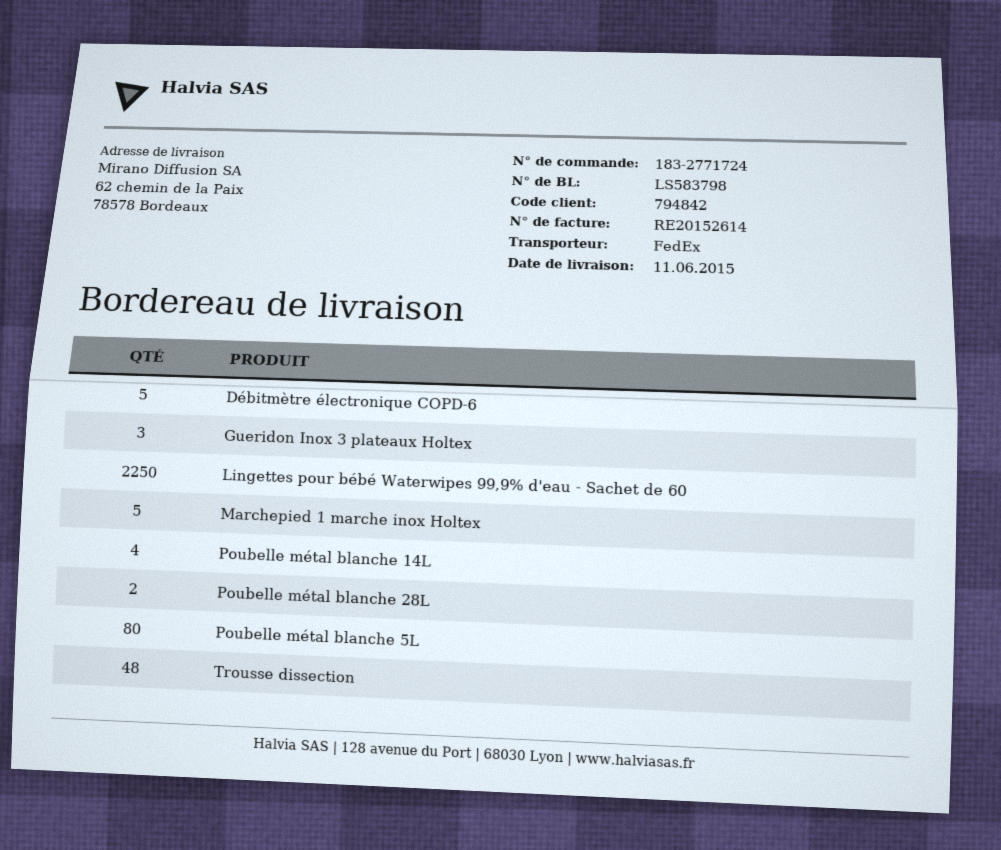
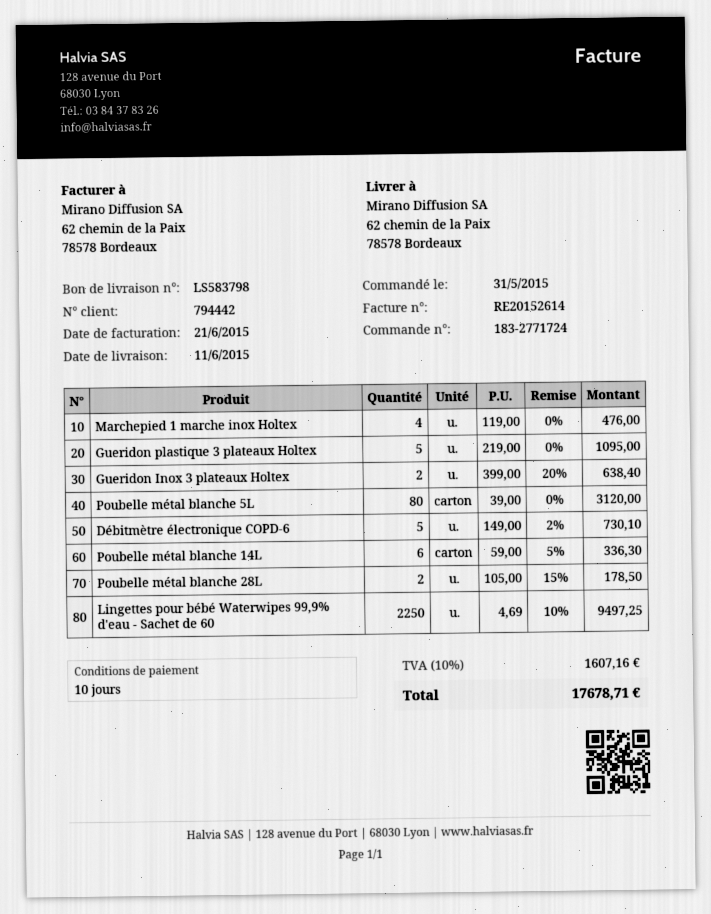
customer number: 794842 -> 794442
Gueridon Inox 3 plateaux Holtex: 3 -> 2
Marchepied 1 marche inox Holtex: 5 -> 4
Poubelle métal blanche 14L: 4 -> 6
Trousse dissection: 48 -> none
Gueridon plastique 3 plateaux Holtex: none -> 5

